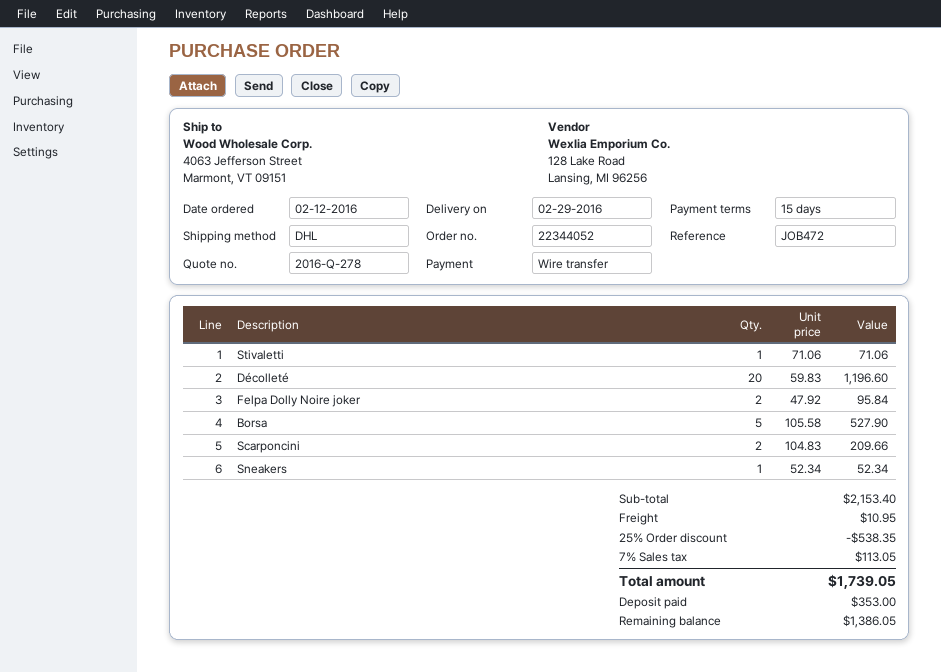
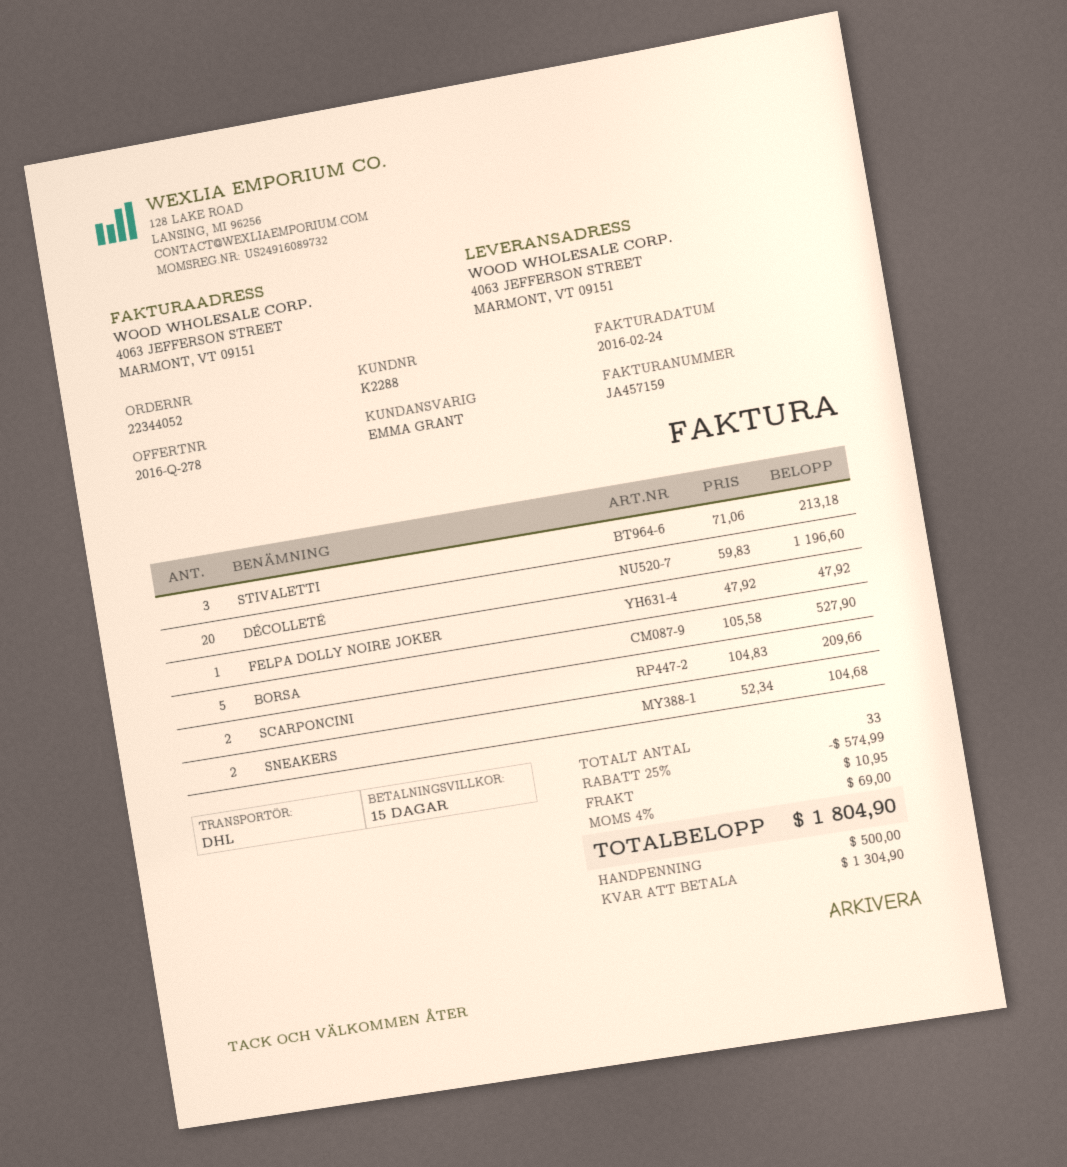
Stivaletti: 1 x 71.06 = 71.06 -> 3 x 71.06 = 213.18
Felpa Dolly Noire joker: 2 x 47.92 = 95.84 -> 1 x 47.92 = 47.92
Sneakers: 1 x 52.34 = 52.34 -> 2 x 52.34 = 104.68
discount: 25% = 538.35 -> 25% = 574.99
tax: 7% = 113.05 -> 4% = 69.00
total: 1739.05 -> 1804.90
deposit: 353.00 -> 500.00
balance: 1386.05 -> 1304.90

